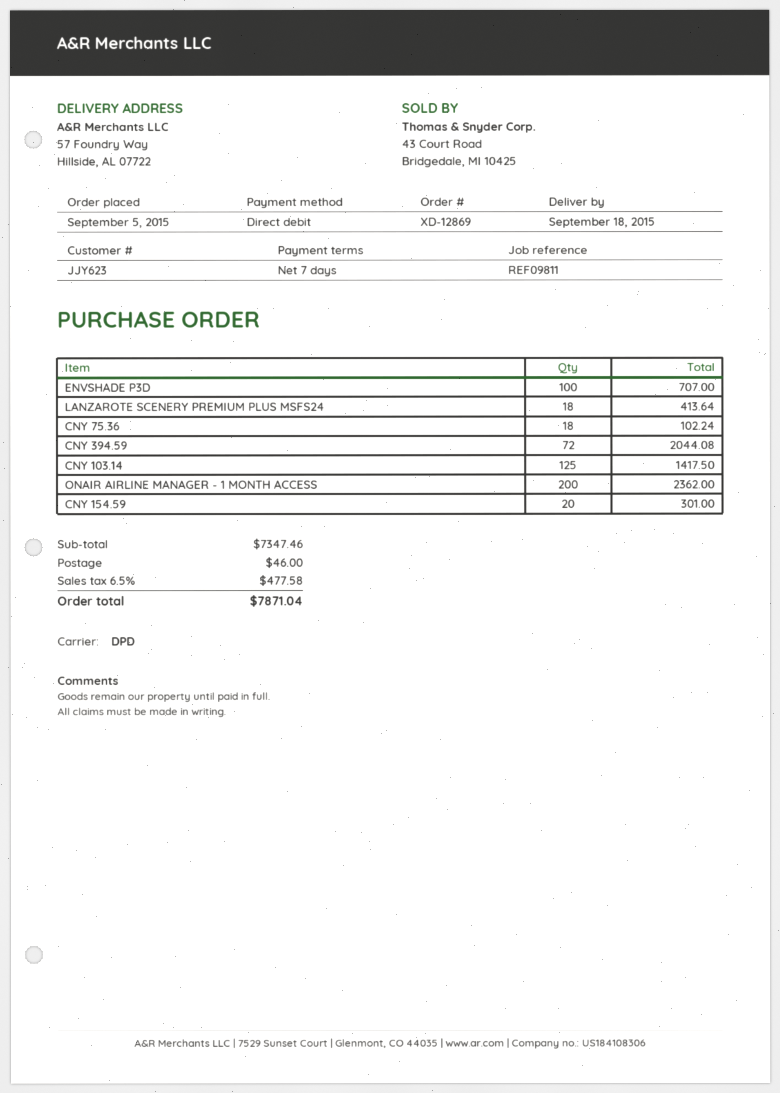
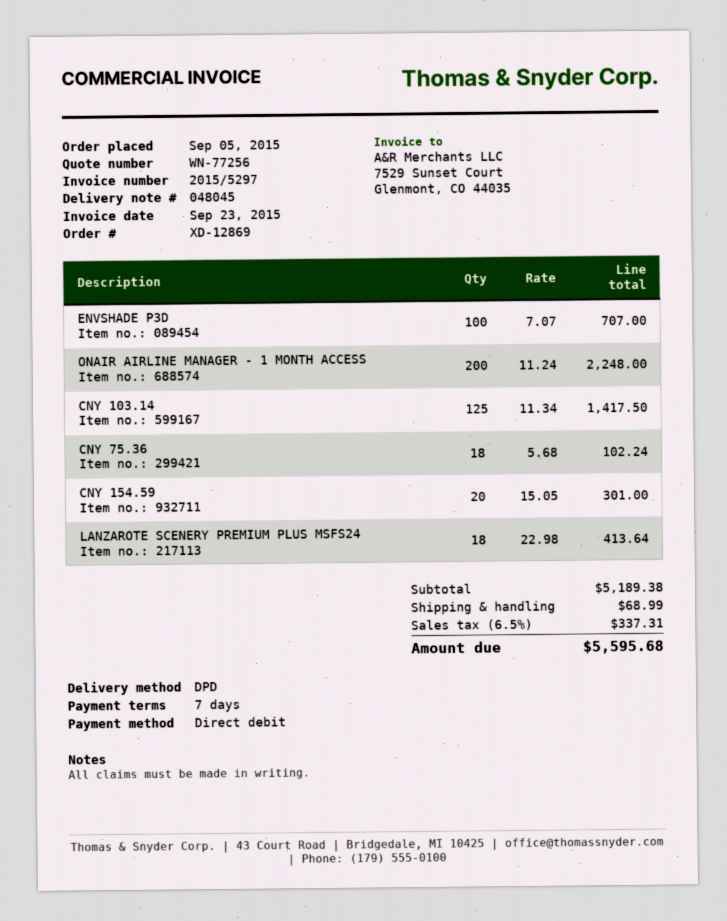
CNY 394.59: 72 for 2044.08 -> none
ONAIR AIRLINE MANAGER - 1 MONTH ACCESS: 200 for 2362.00 -> 200 for 2248.00
subtotal: 7347.46 -> 5189.38
shipping: 46.00 -> 68.99
tax: 6.5% = 477.58 -> 6.5% = 337.31
total: 7871.04 -> 5595.68

